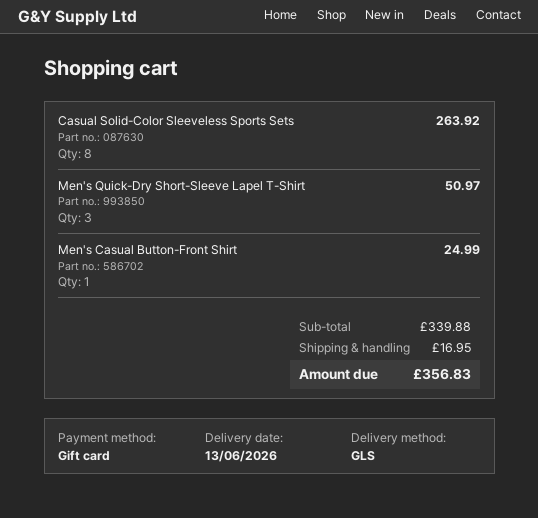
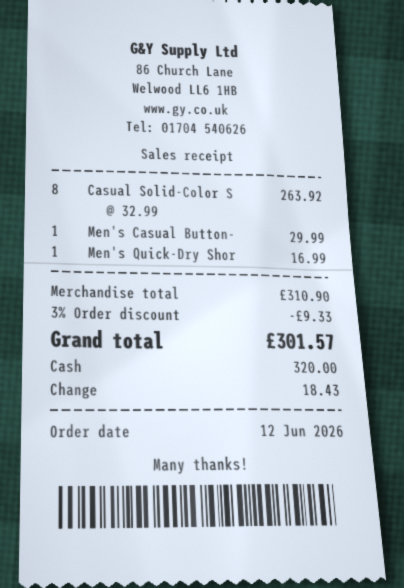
payment method: gift card -> cash
Men's Quick-Dry Short-Sleeve Lapel T-Shirt: 3 for 50.97 -> 1 for 16.99
Men's Casual Button-Front Shirt: 1 for 24.99 -> 1 for 29.99
subtotal: 339.88 -> 310.90
discount: none -> 3% = 9.33
shipping: 16.95 -> none
total: 356.83 -> 301.57

